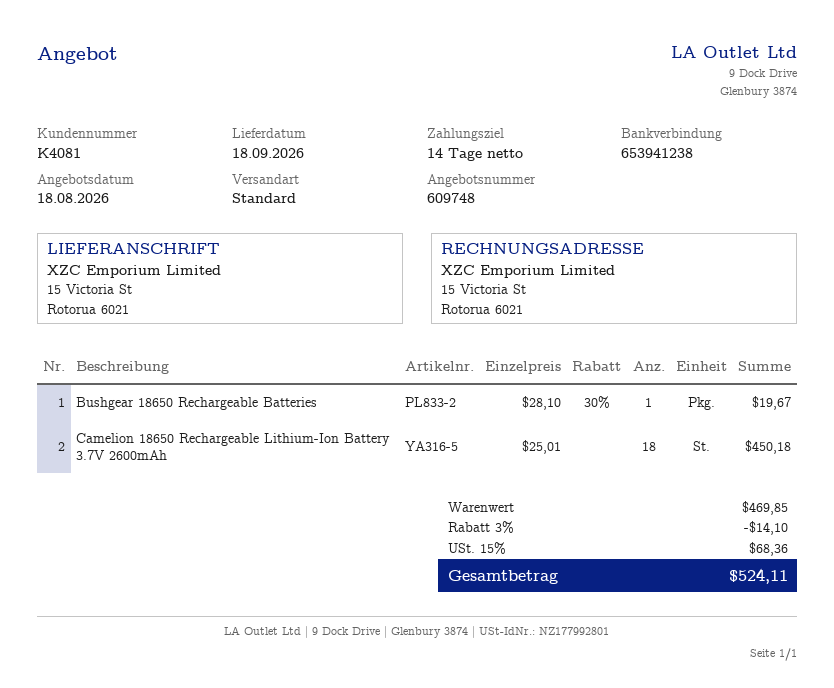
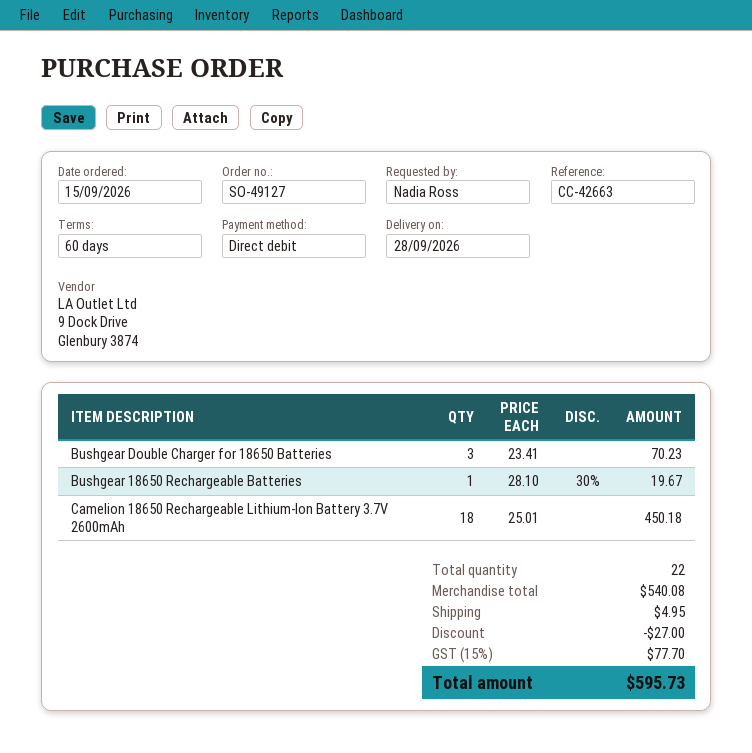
delivery date: 2026-09-18 -> 2026-09-28
payment terms: 14 days -> 60 days
Bushgear Double Charger for 18650 Batteries: none -> 3 x 23.41 = 70.23
subtotal: 469.85 -> 540.08
discount: 14.10 -> 27.00
shipping: none -> 4.95
tax: 15% = 68.36 -> 15% = 77.70
total: 524.11 -> 595.73

